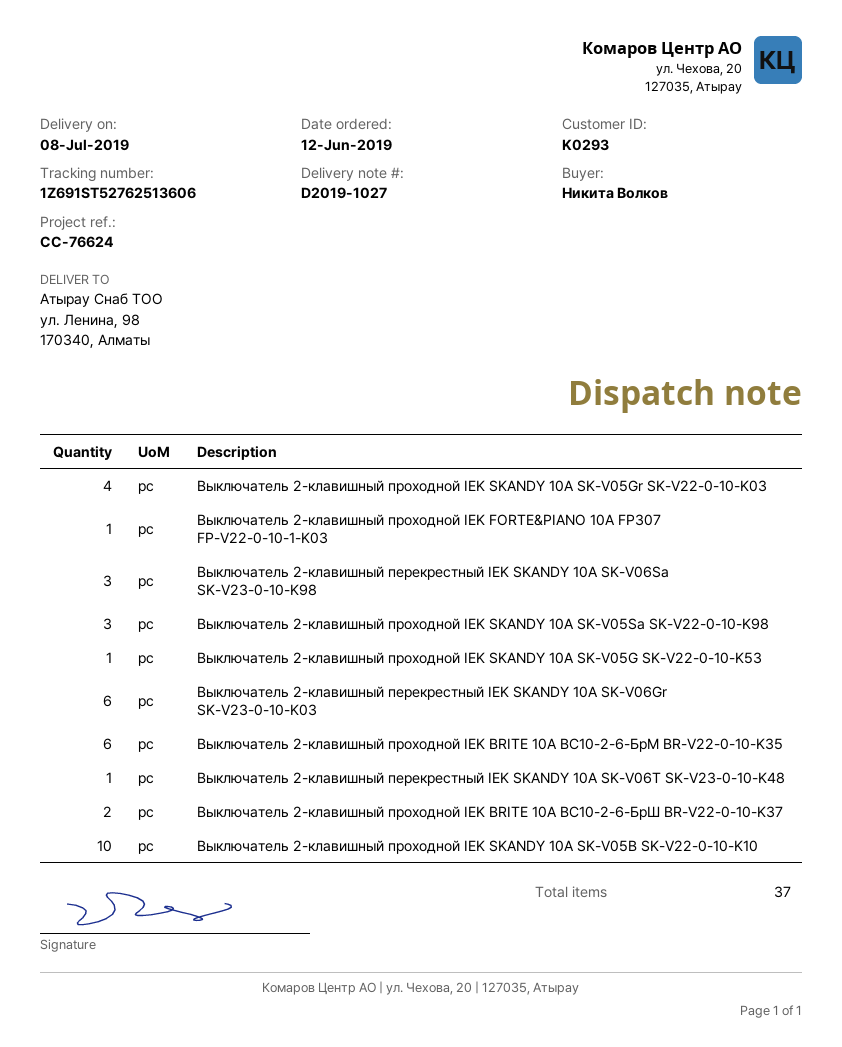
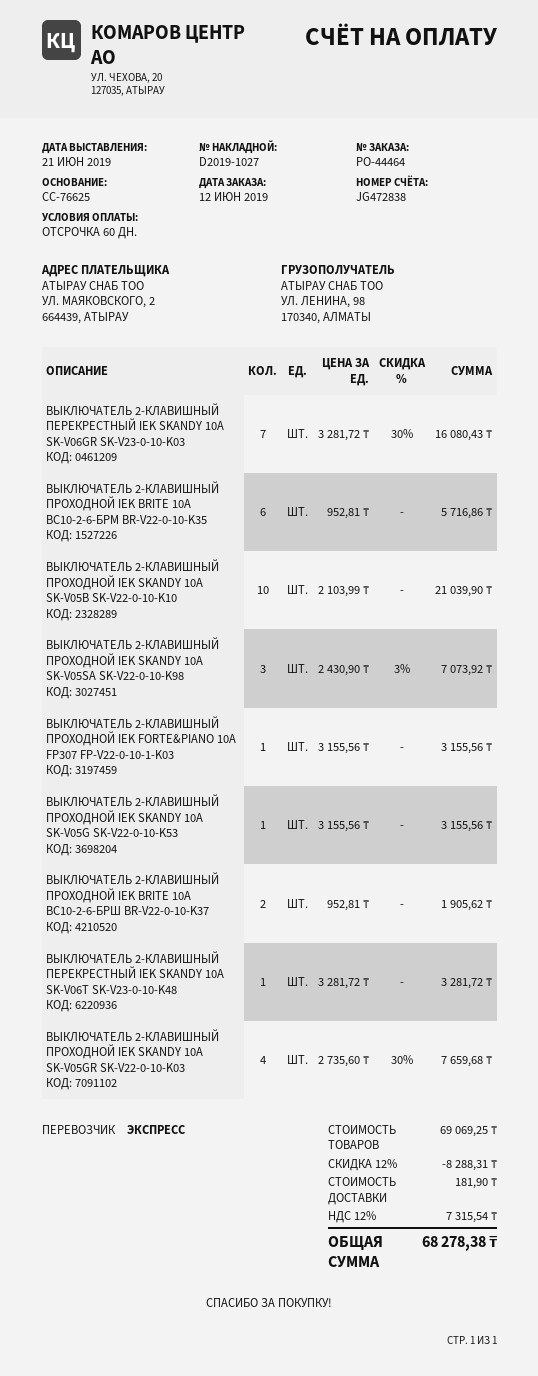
reference: CC-76624 -> CC-76625
Выключатель 2-клавишный перекрестный IEK SKANDY 10А SK-V06Sa SK-V23-0-10-K98: 3 -> none
Выключатель 2-клавишный перекрестный IEK SKANDY 10А SK-V06Gr SK-V23-0-10-K03: 6 -> 7

